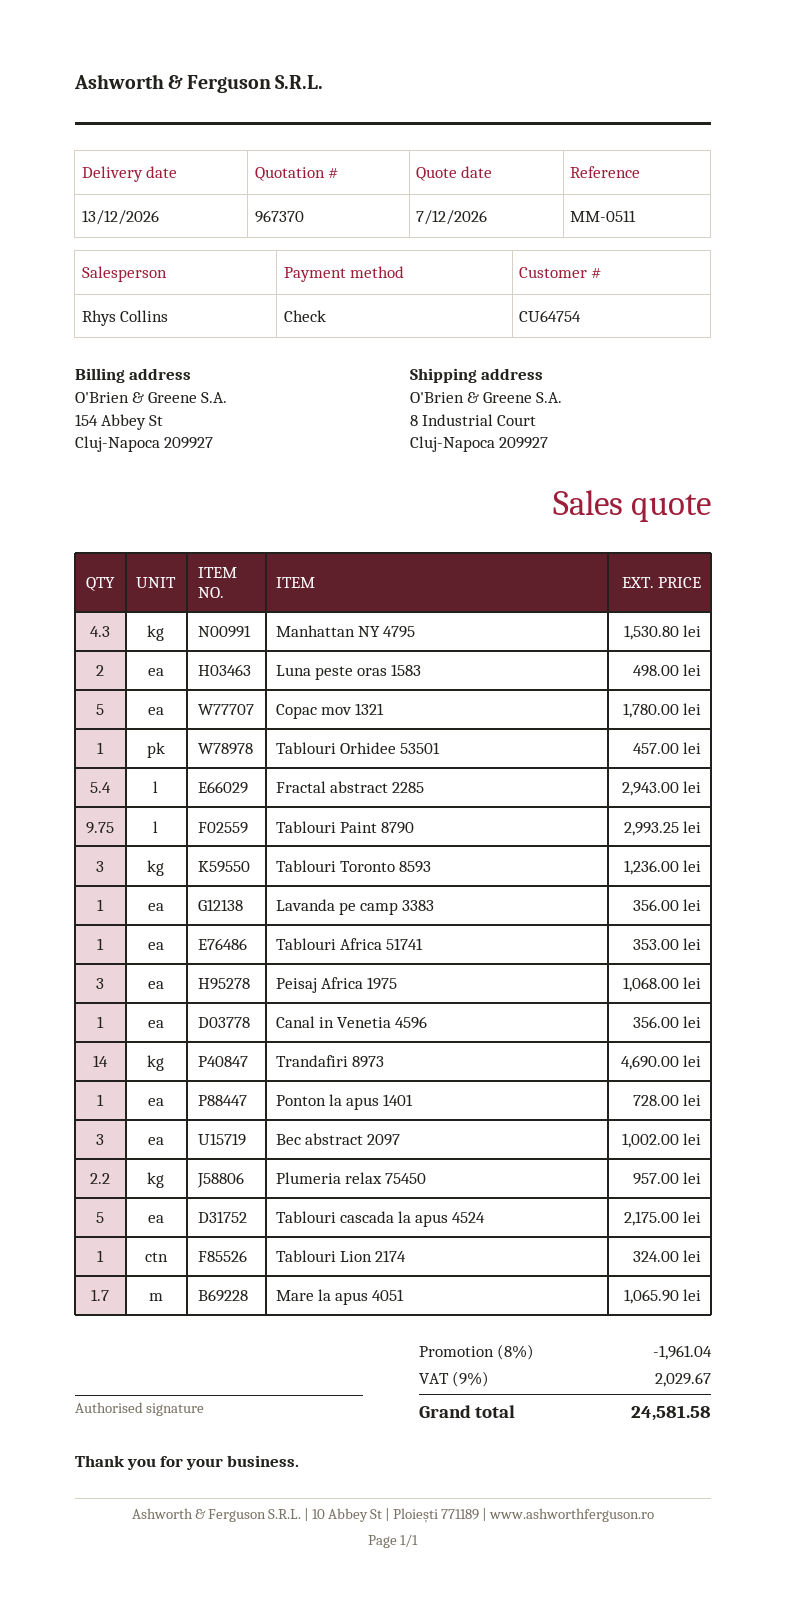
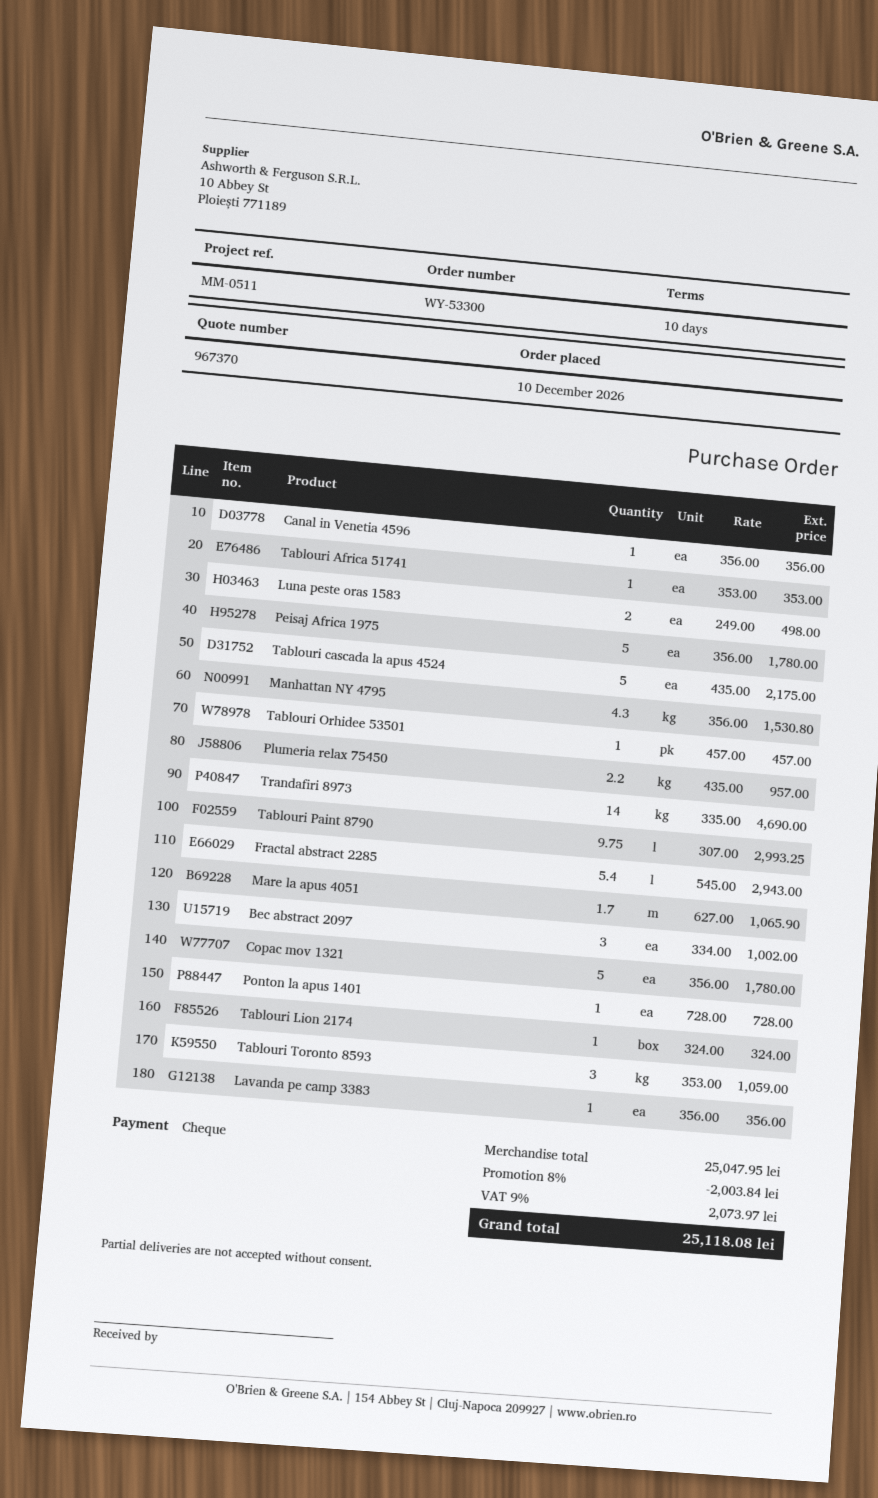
Tablouri Toronto 8593: 3 for 1236.00 -> 3 for 1059.00
Peisaj Africa 1975: 3 for 1068.00 -> 5 for 1780.00
discount: 8% = 1961.04 -> 8% = 2003.84
tax: 9% = 2029.67 -> 9% = 2073.97
total: 24581.58 -> 25118.08

